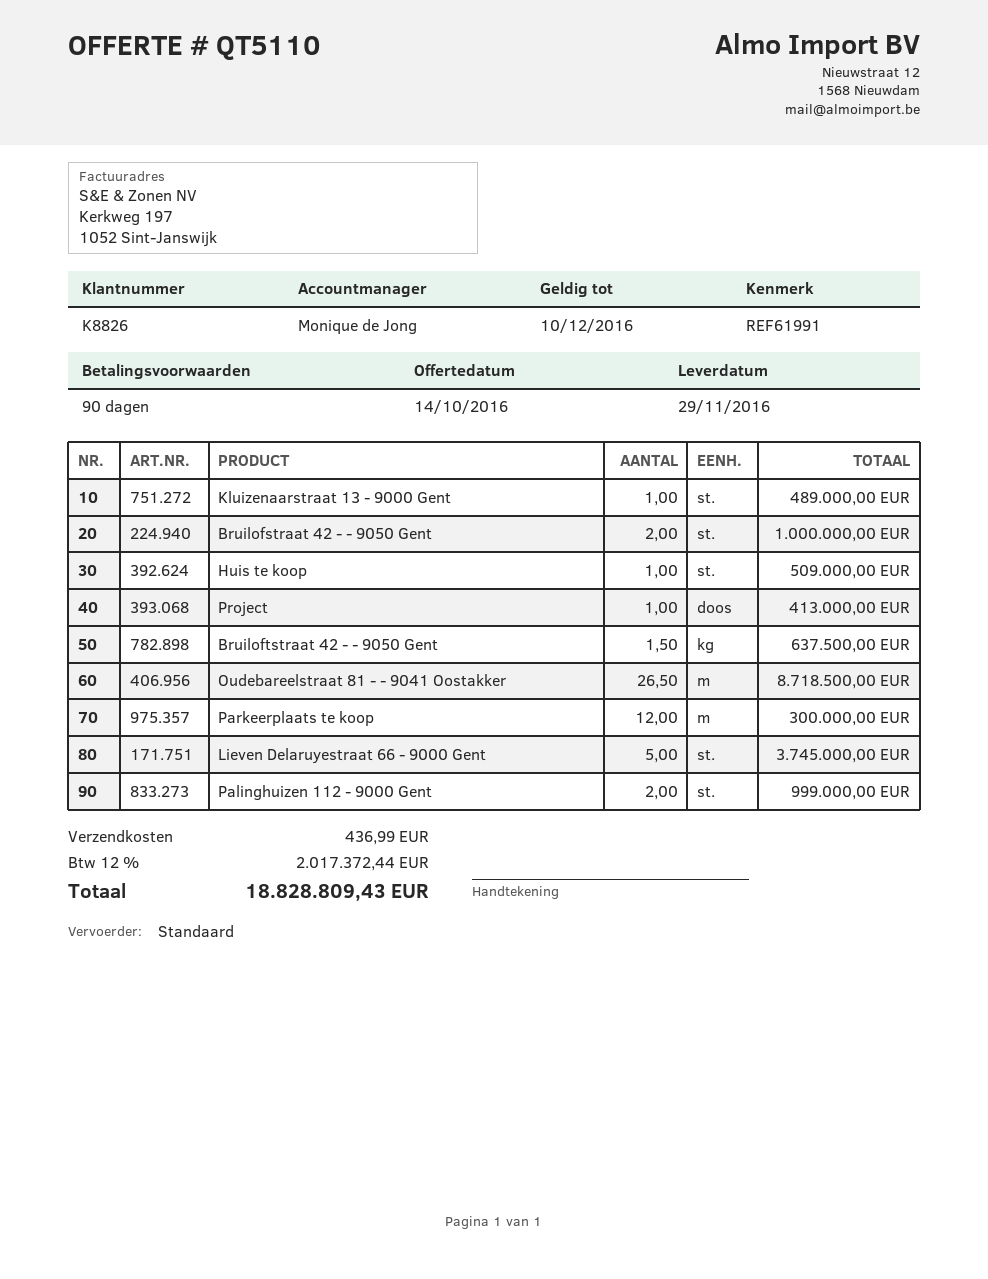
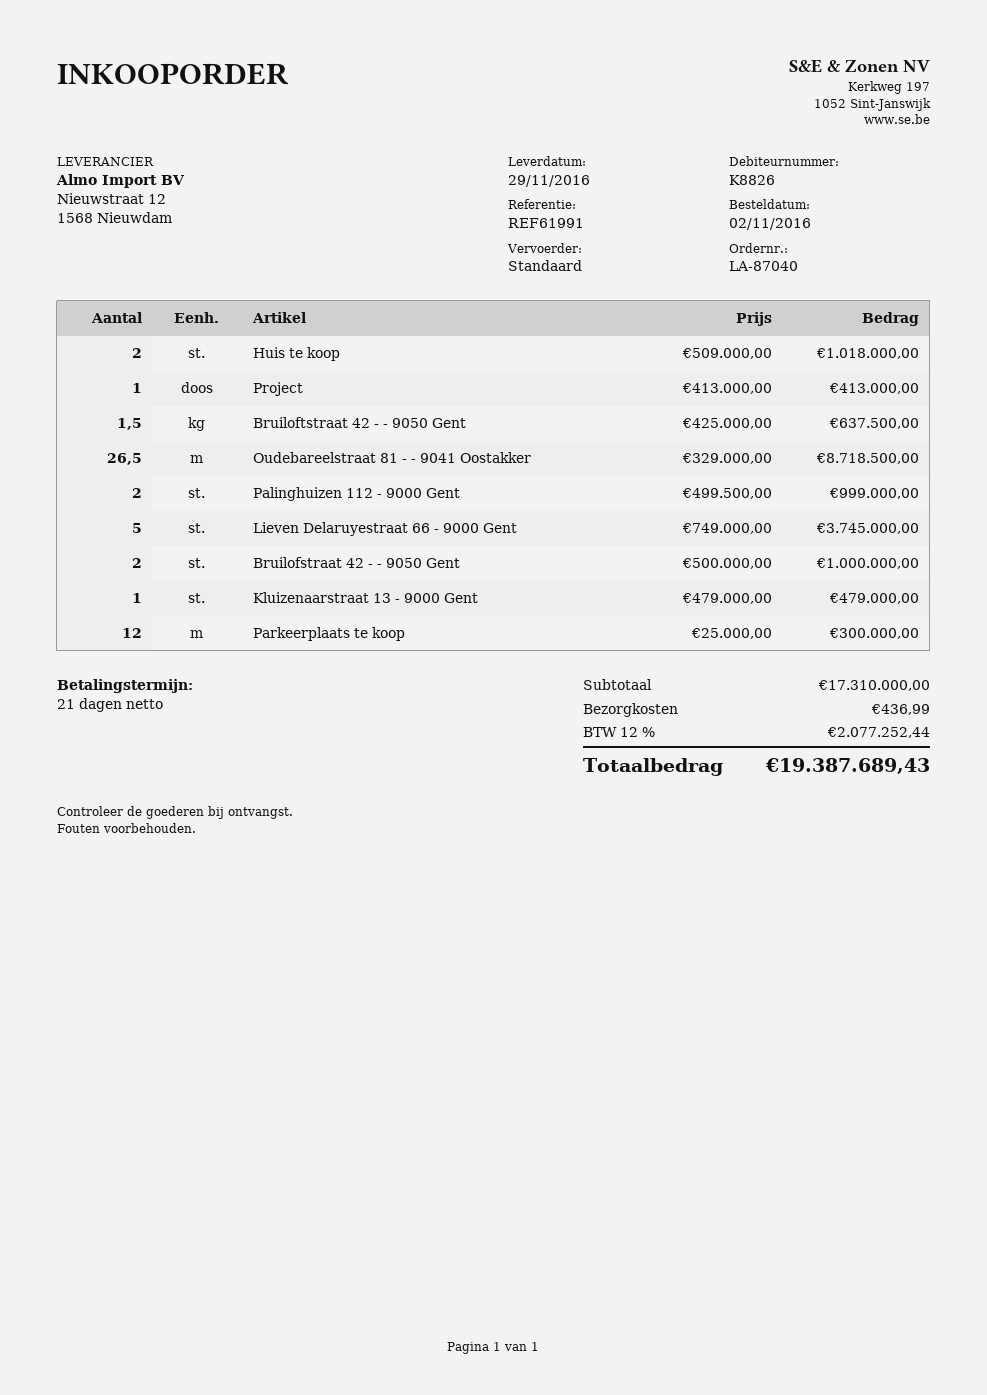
payment terms: 90 days -> 21 days
Kluizenaarstraat 13 - 9000 Gent: 1 for 489000.00 -> 1 for 479000.00
Huis te koop: 1 for 509000.00 -> 2 for 1018000.00
tax: 12% = 2017372.44 -> 12% = 2077252.44
total: 18828809.43 -> 19387689.43

